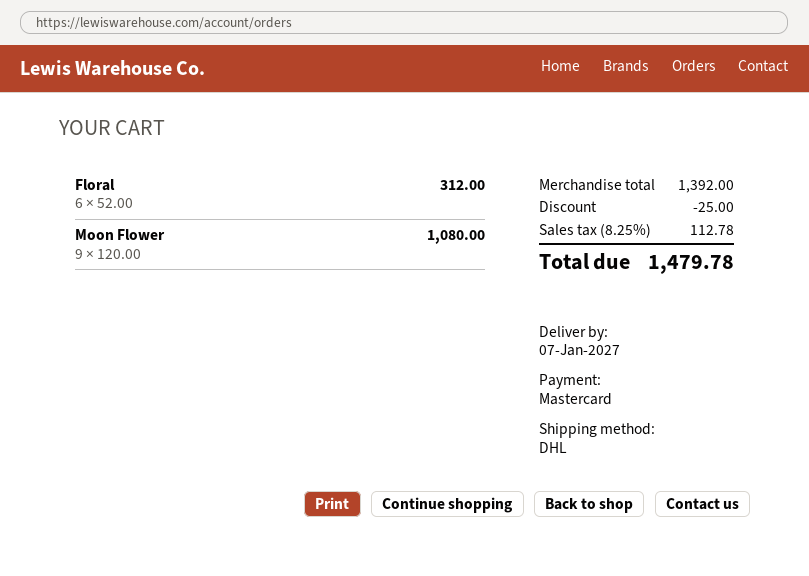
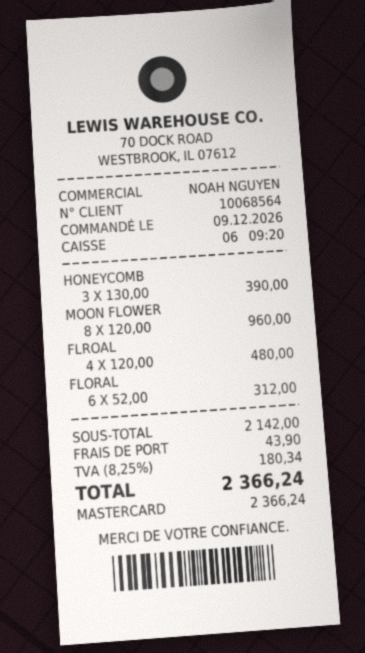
Moon Flower: 9 x 120.00 = 1080.00 -> 8 x 120.00 = 960.00
HONEYCOMB: none -> 3 x 130.00 = 390.00
FLROAL: none -> 4 x 120.00 = 480.00
subtotal: 1392.00 -> 2142.00
discount: 25.00 -> none
shipping: none -> 43.90
tax: 8.25% = 112.78 -> 8.25% = 180.34
total: 1479.78 -> 2366.24

